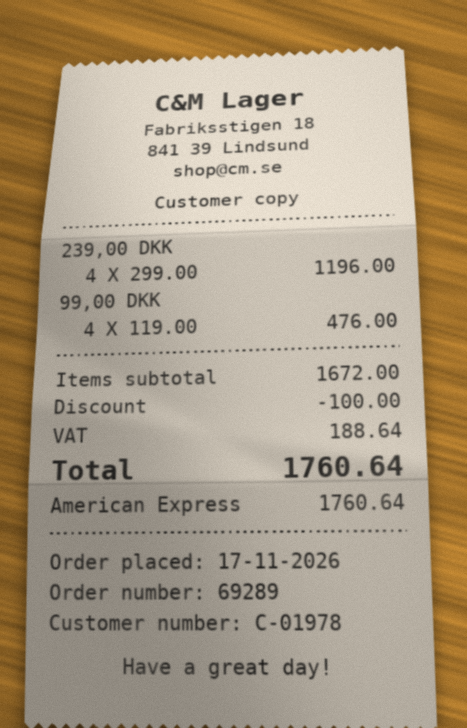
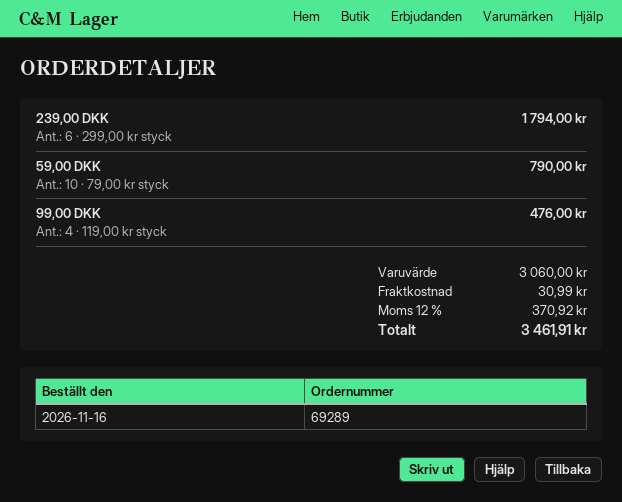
order date: 2026-11-17 -> 2026-11-16
239,00 DKK: 4 x 299.00 = 1196.00 -> 6 x 299.00 = 1794.00
59,00 DKK: none -> 10 x 79.00 = 790.00
subtotal: 1672.00 -> 3060.00
discount: 100.00 -> none
shipping: none -> 30.99
tax: 188.64 -> 370.92
total: 1760.64 -> 3461.91

